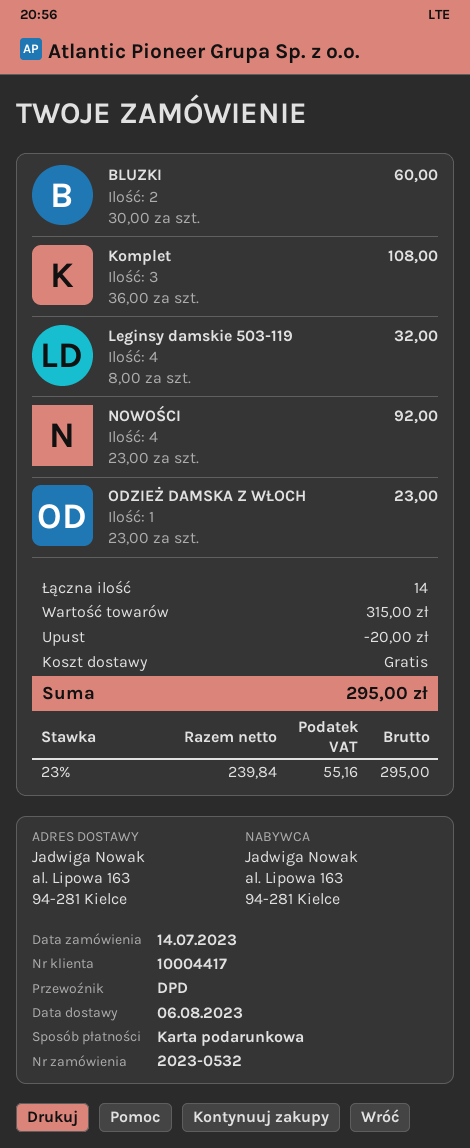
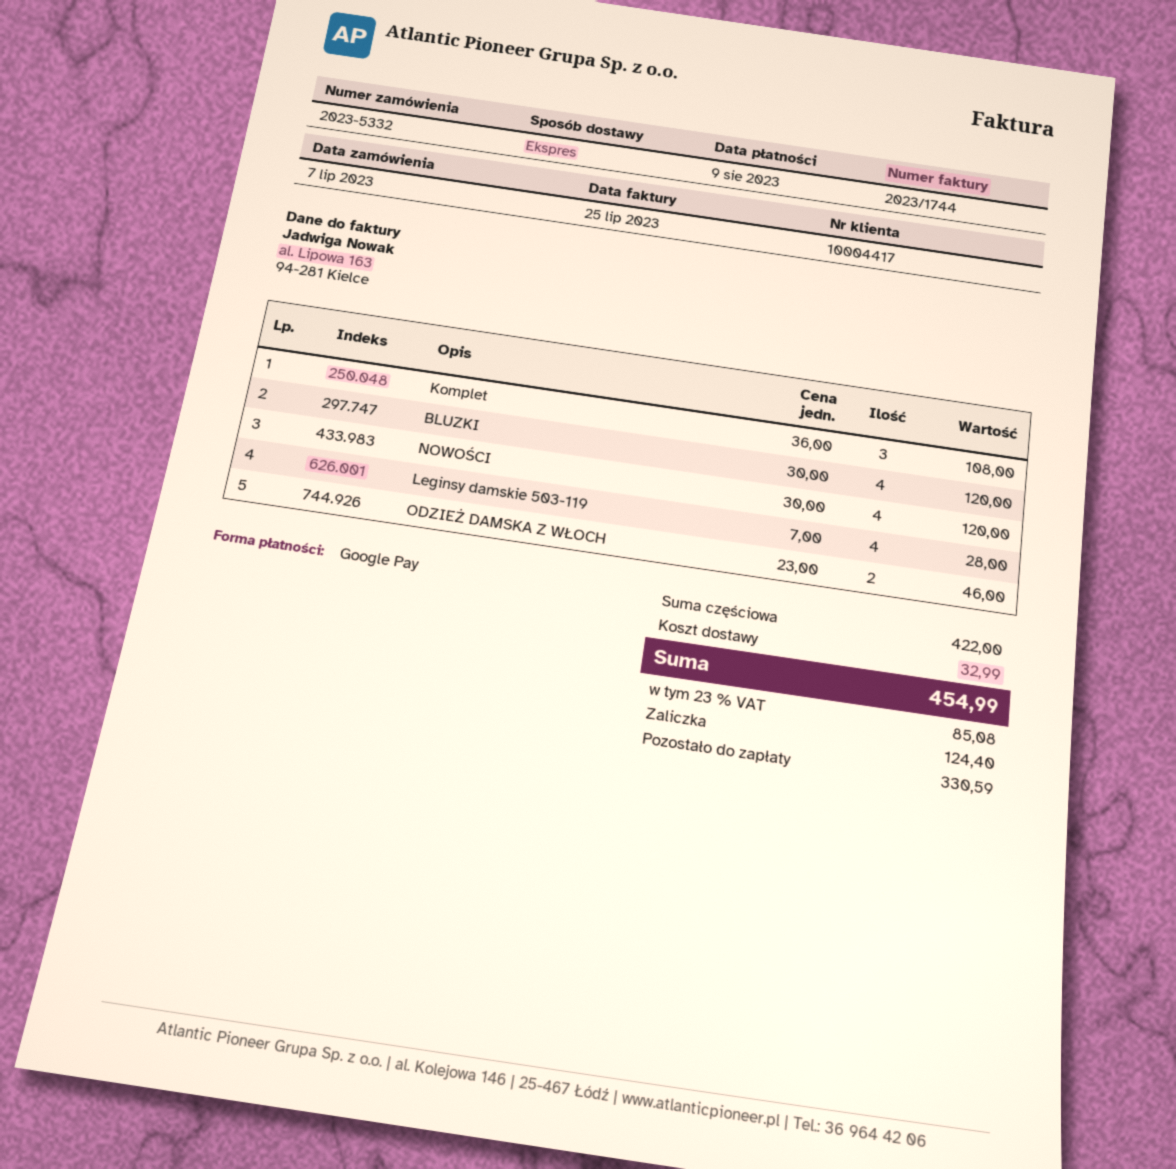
order number: 2023-0532 -> 2023-5332
order date: 2023-07-14 -> 2023-07-07
payment method: gift card -> Google Pay
shipping method: DPD -> express
BLUZKI: 2 x 30.00 = 60.00 -> 4 x 30.00 = 120.00
Leginsy damskie 503-119: 4 x 8.00 = 32.00 -> 4 x 7.00 = 28.00
NOWOŚCI: 4 x 23.00 = 92.00 -> 4 x 30.00 = 120.00
ODZIEŻ DAMSKA Z WŁOCH: 1 x 23.00 = 23.00 -> 2 x 23.00 = 46.00
subtotal: 315.00 -> 422.00
discount: 20.00 -> none
shipping: 0.00 -> 32.99
tax: 23% = 55.16 -> 23% = 85.08
total: 295.00 -> 454.99

